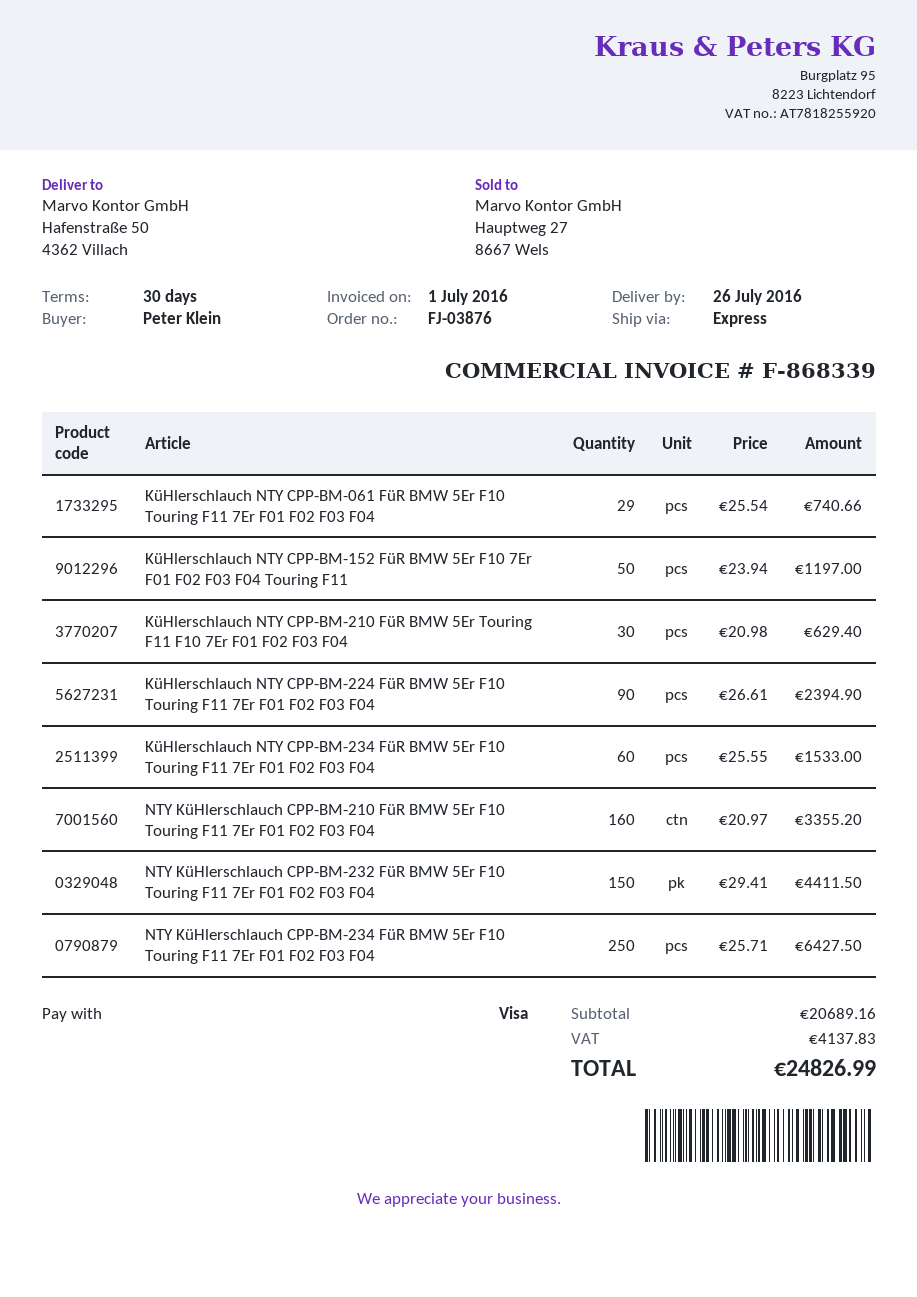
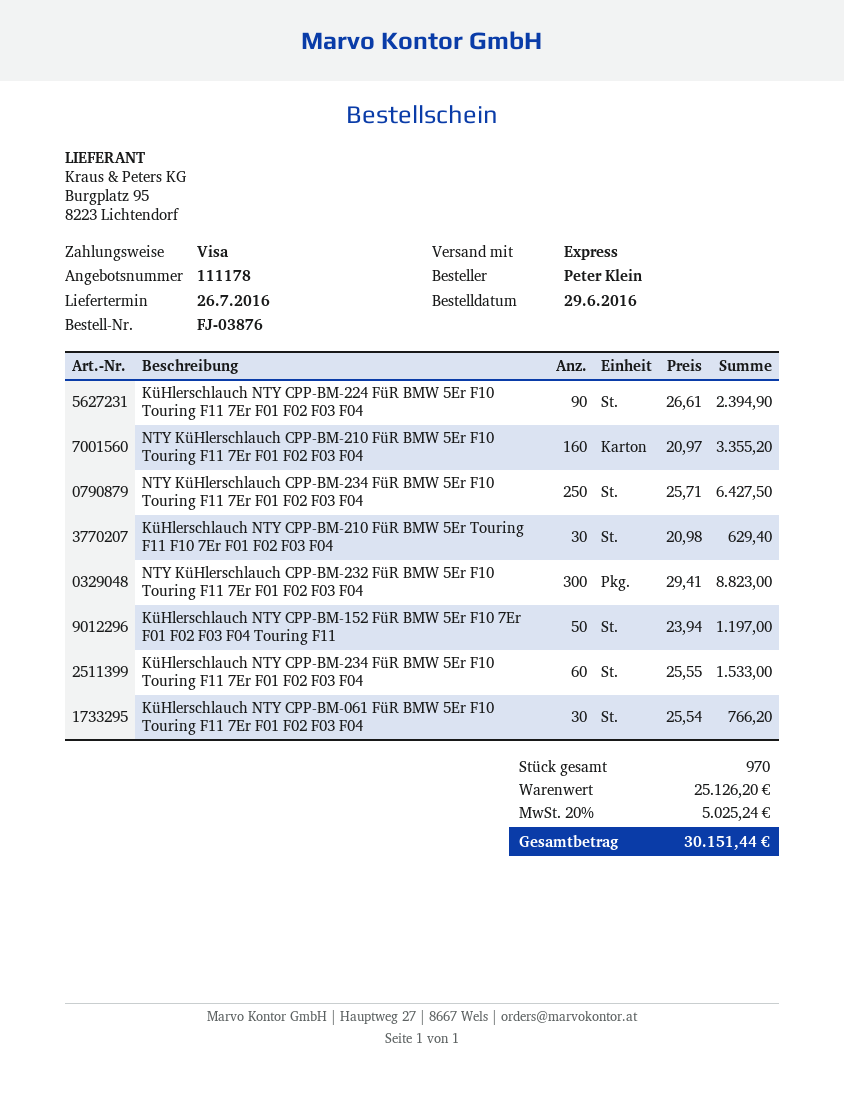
KüHlerschlauch NTY CPP-BM-061 FüR BMW 5Er F10 Touring F11 7Er F01 F02 F03 F04: 29 x 25.54 = 740.66 -> 30 x 25.54 = 766.20
NTY KüHlerschlauch CPP-BM-232 FüR BMW 5Er F10 Touring F11 7Er F01 F02 F03 F04: 150 x 29.41 = 4411.50 -> 300 x 29.41 = 8823.00
subtotal: 20689.16 -> 25126.20
tax: 4137.83 -> 5025.24
total: 24826.99 -> 30151.44

